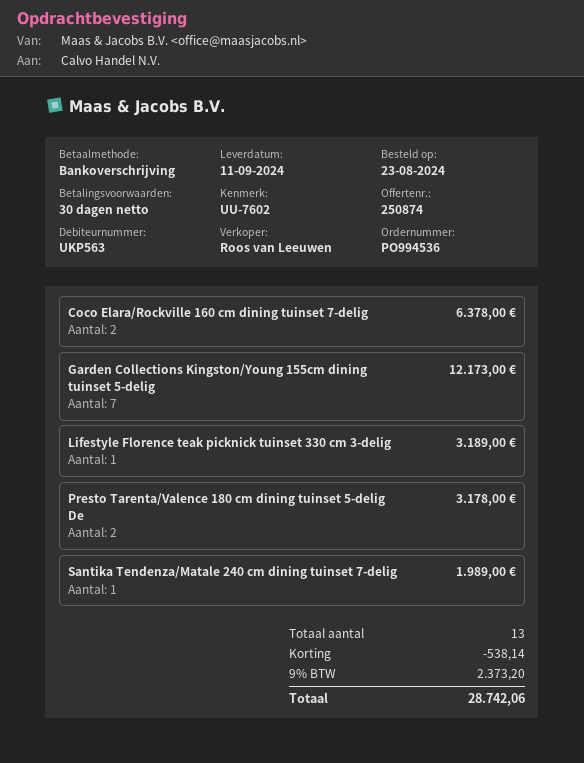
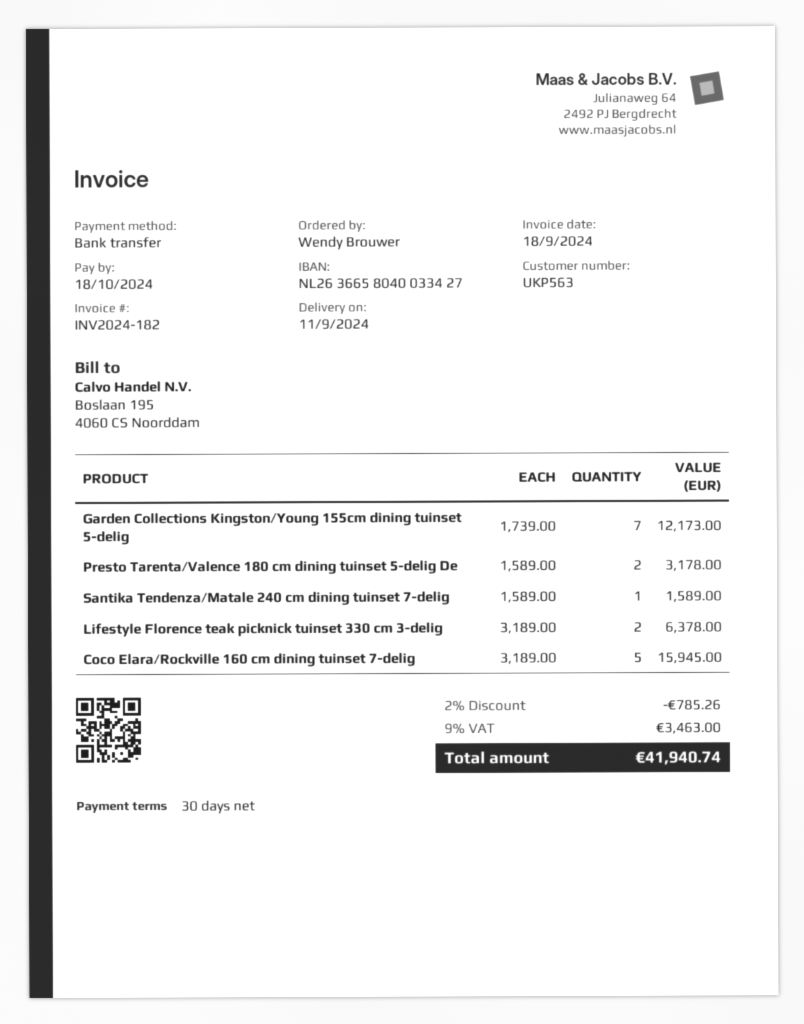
Coco Elara/Rockville 160 cm dining tuinset 7-delig: 2 for 6378.00 -> 5 for 15945.00
Lifestyle Florence teak picknick tuinset 330 cm 3-delig: 1 for 3189.00 -> 2 for 6378.00
Santika Tendenza/Matale 240 cm dining tuinset 7-delig: 1 for 1989.00 -> 1 for 1589.00
discount: 538.14 -> 785.26
tax: 9% = 2373.20 -> 9% = 3463.00
total: 28742.06 -> 41940.74

